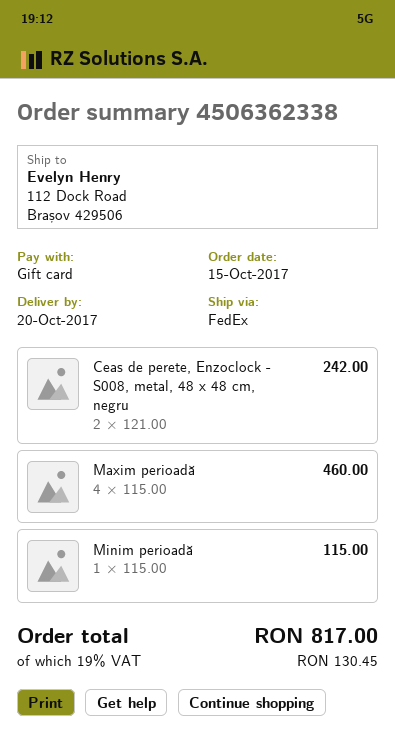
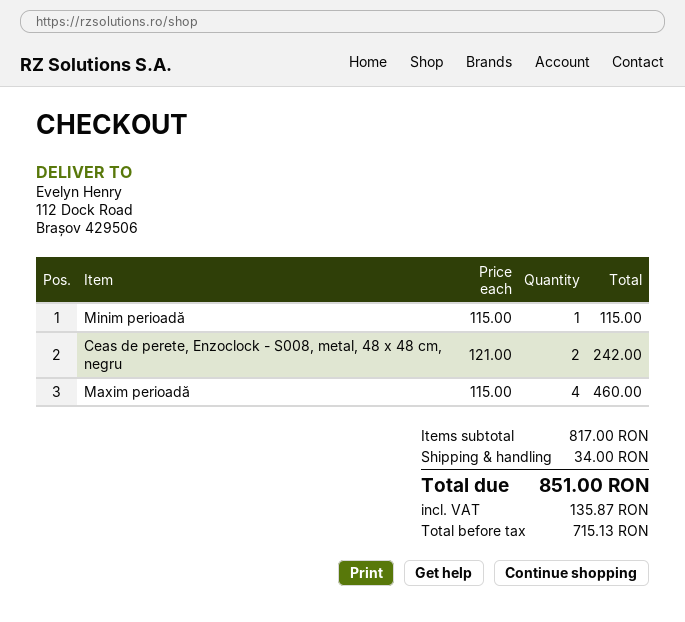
shipping: none -> 34.00
tax: 130.45 -> 135.87
total: 817.00 -> 851.00

